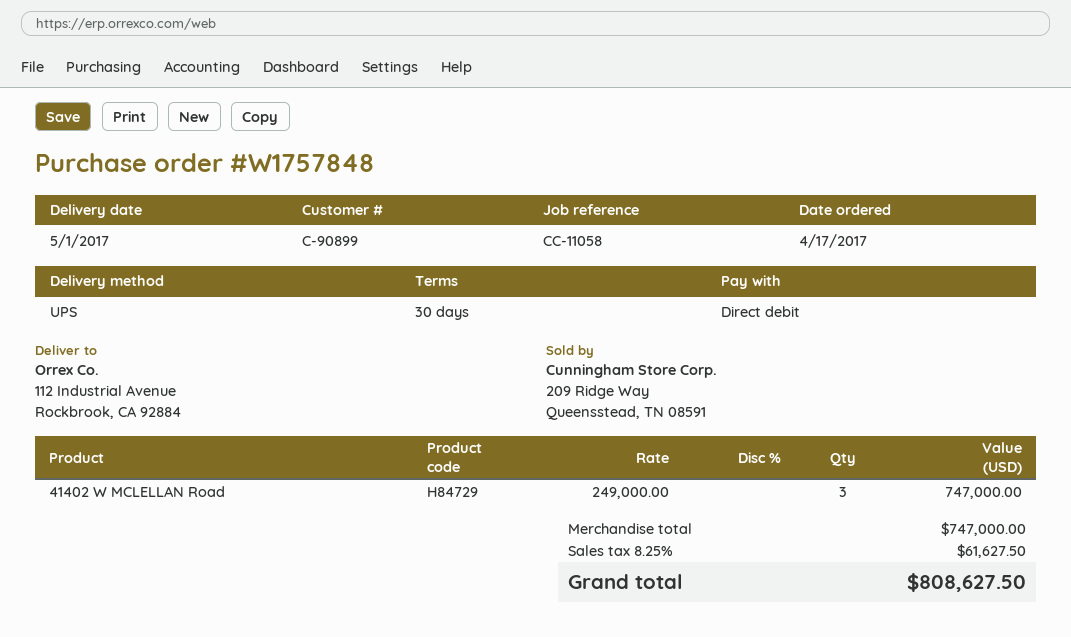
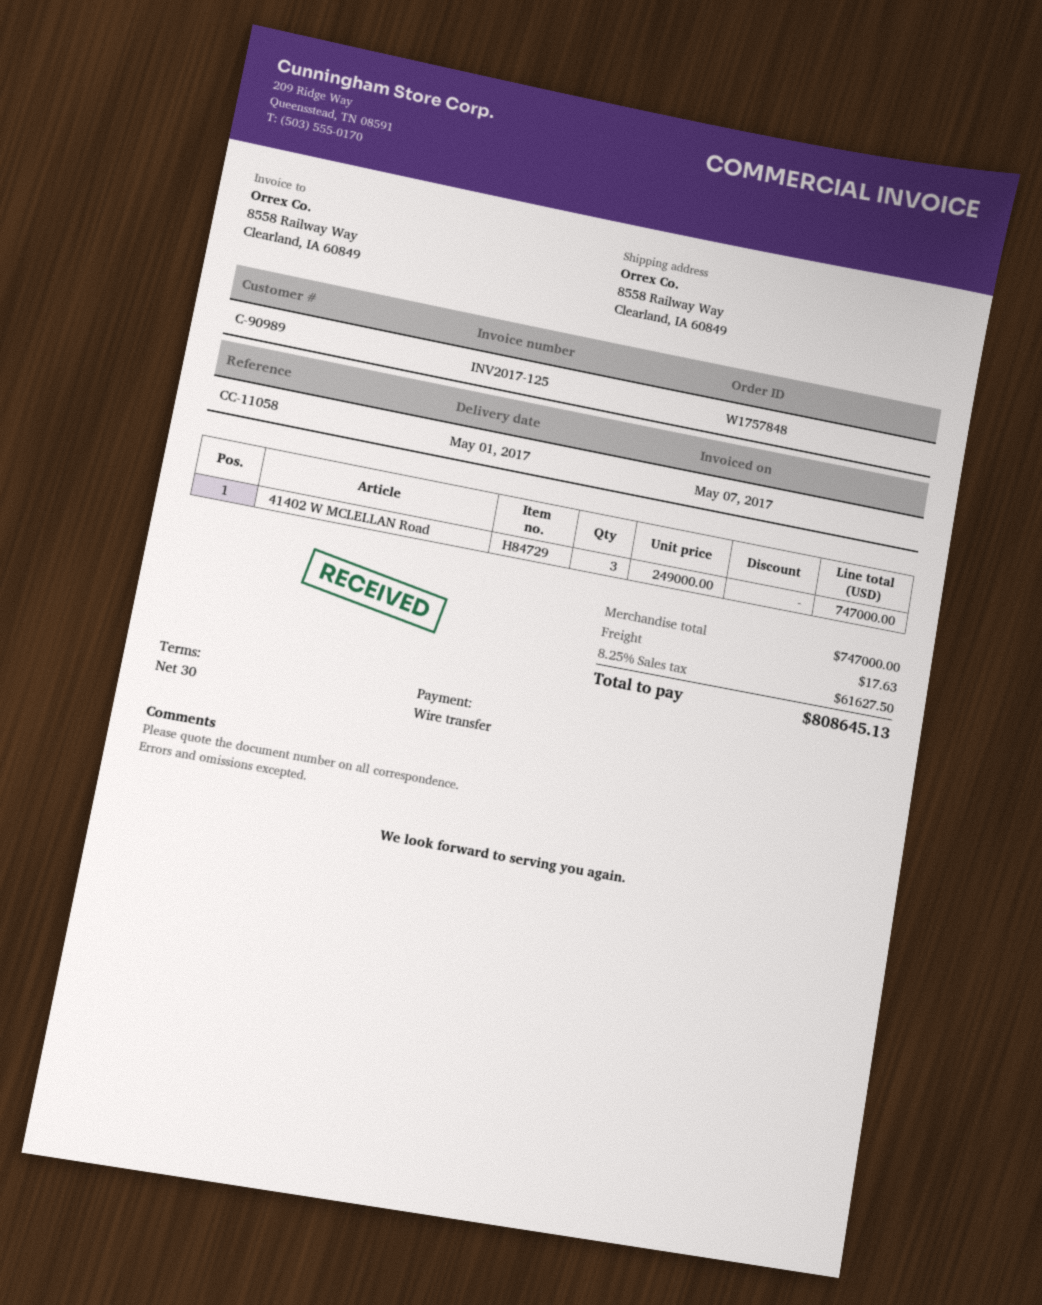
customer number: C-90899 -> C-90989
payment method: direct debit -> bank transfer
ship to: 112 Industrial Avenue, Rockbrook, CA 92884 -> 8558 Railway Way, Clearland, IA 60849
shipping: none -> 17.63
total: 808627.50 -> 808645.13

